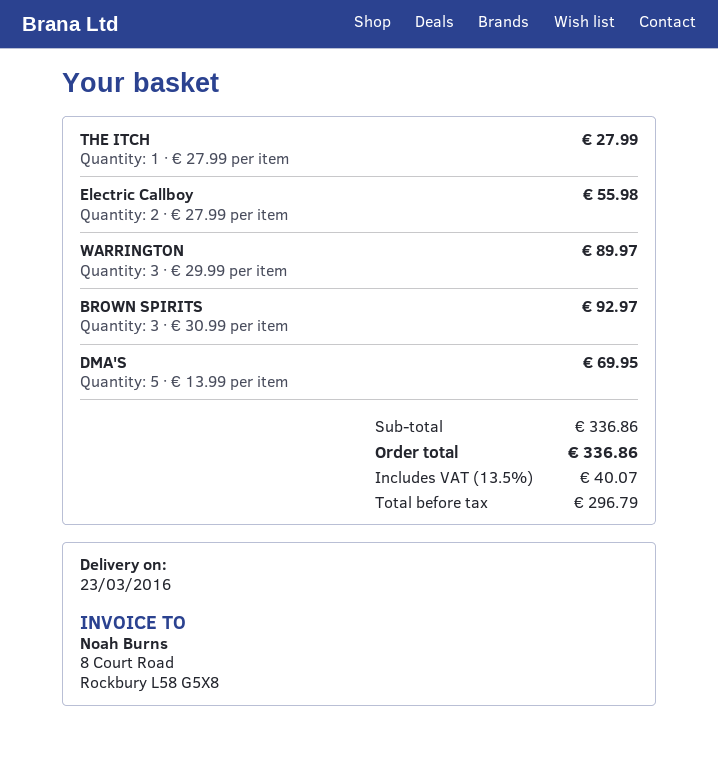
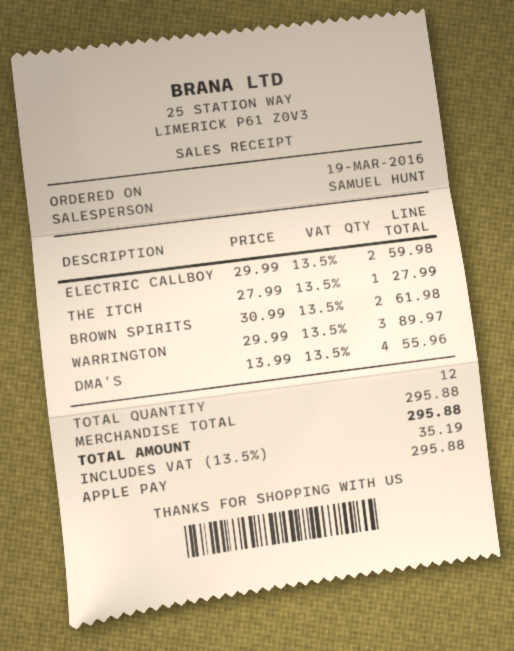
Electric Callboy: 2 x 27.99 = 55.98 -> 2 x 29.99 = 59.98
BROWN SPIRITS: 3 x 30.99 = 92.97 -> 2 x 30.99 = 61.98
DMA'S: 5 x 13.99 = 69.95 -> 4 x 13.99 = 55.96
subtotal: 336.86 -> 295.88
tax: 13.5% = 40.07 -> 13.5% = 35.19
total: 336.86 -> 295.88

